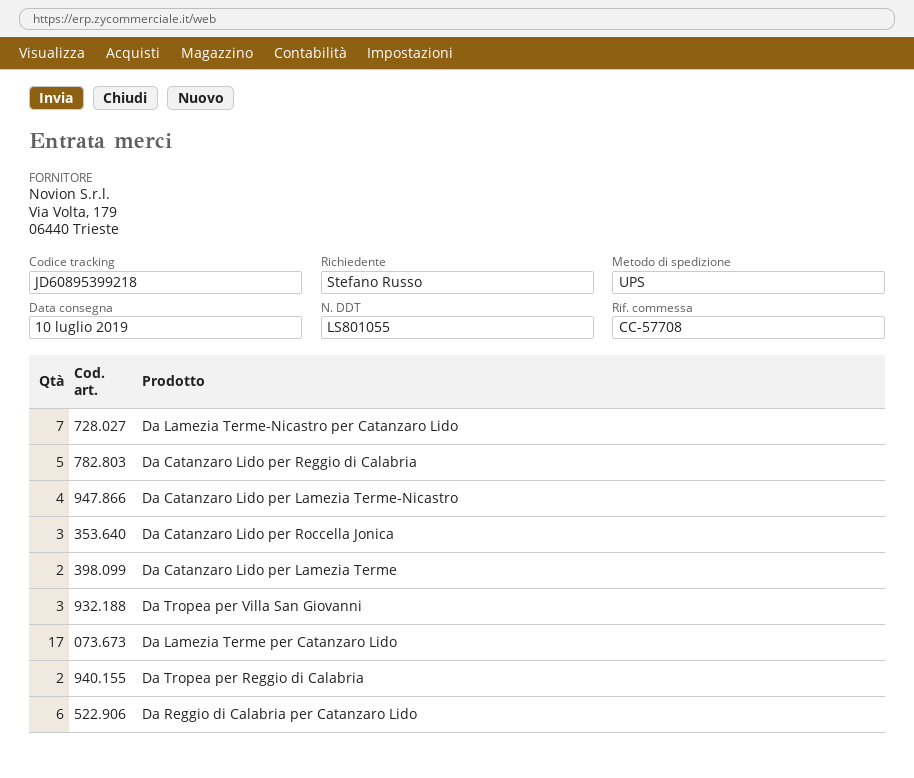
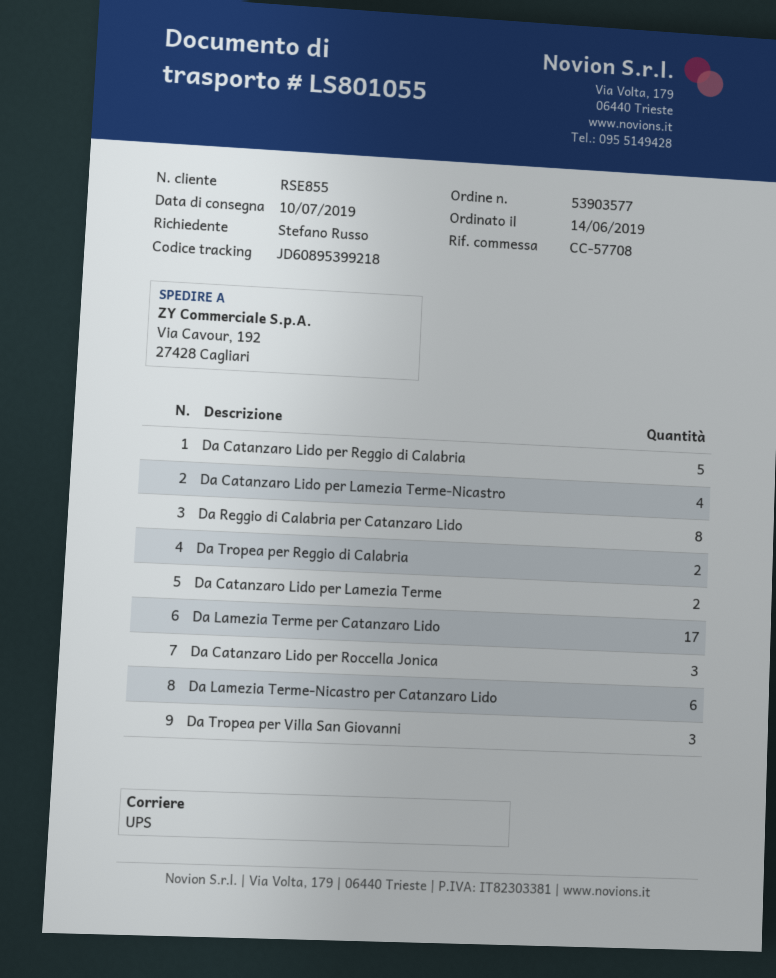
Da Lamezia Terme-Nicastro per Catanzaro Lido: 7 -> 6
Da Reggio di Calabria per Catanzaro Lido: 6 -> 8

